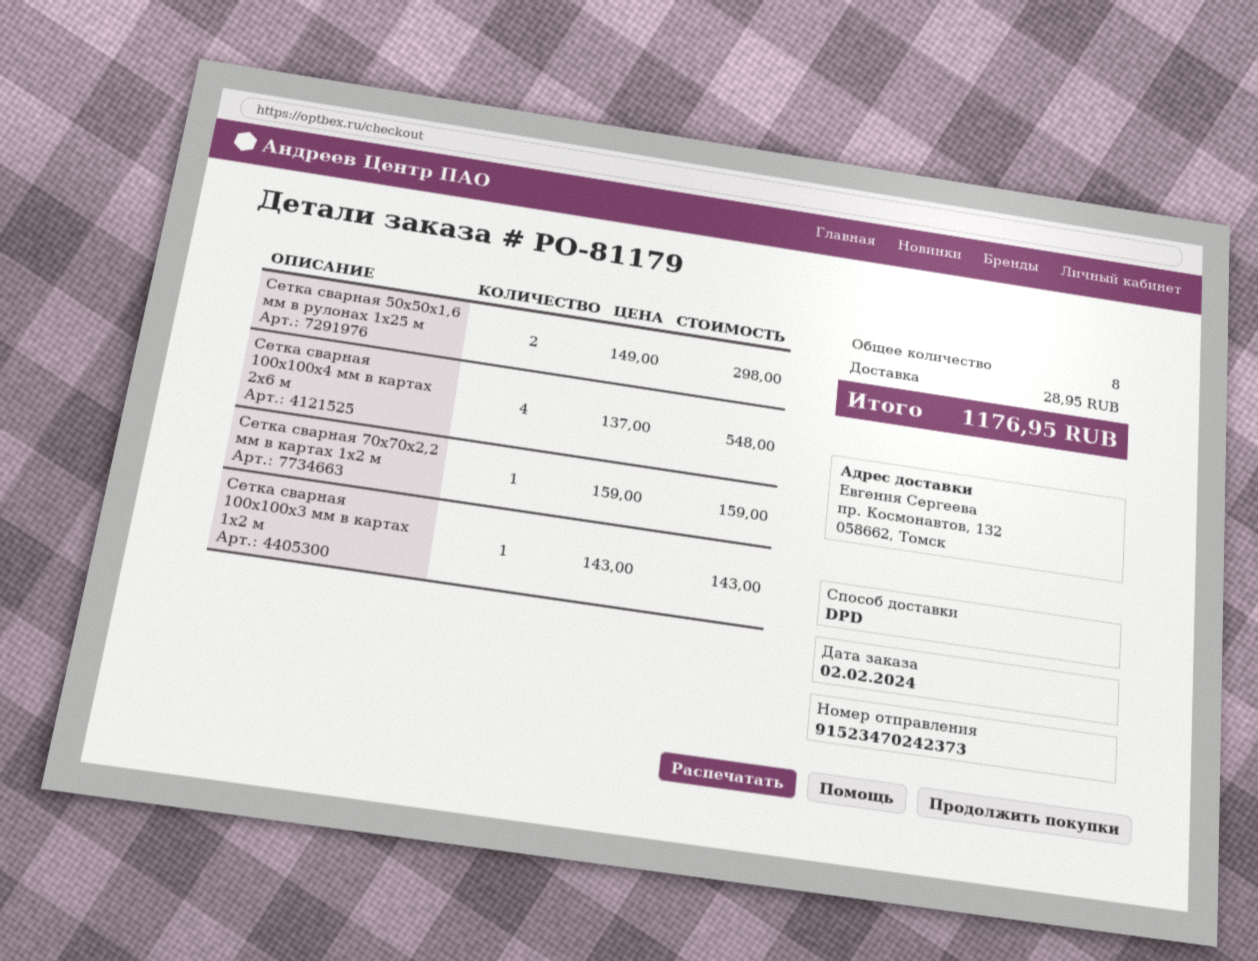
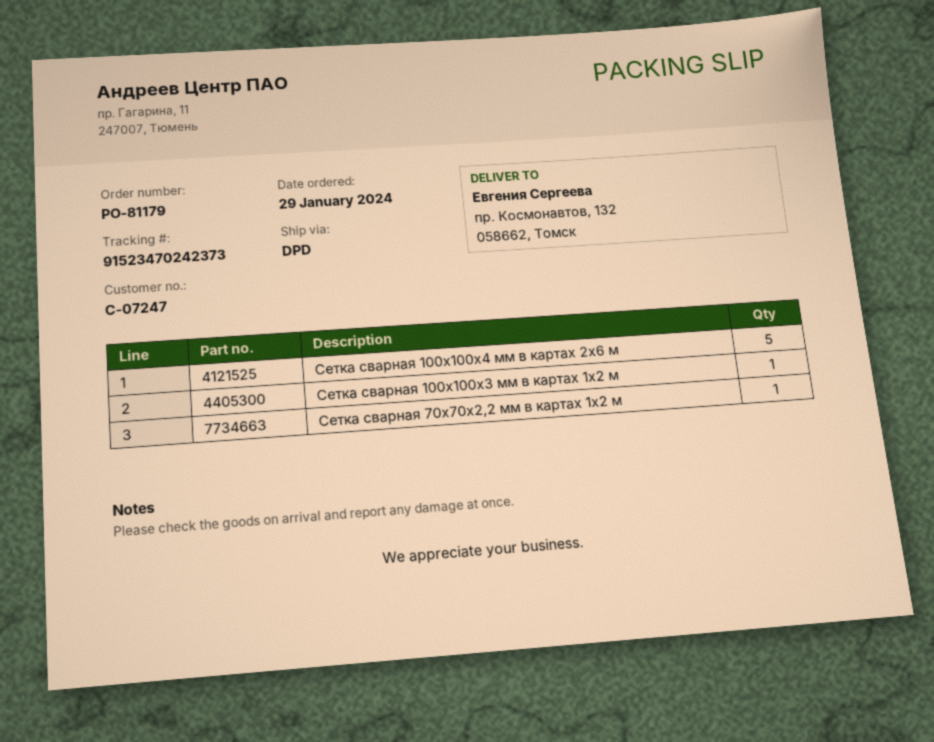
order date: 2024-02-02 -> 2024-01-29
Сетка сварная 50х50х1,6 мм в рулонах 1х25 м: 2 -> none
Сетка сварная 100х100х4 мм в картах 2х6 м: 4 -> 5

